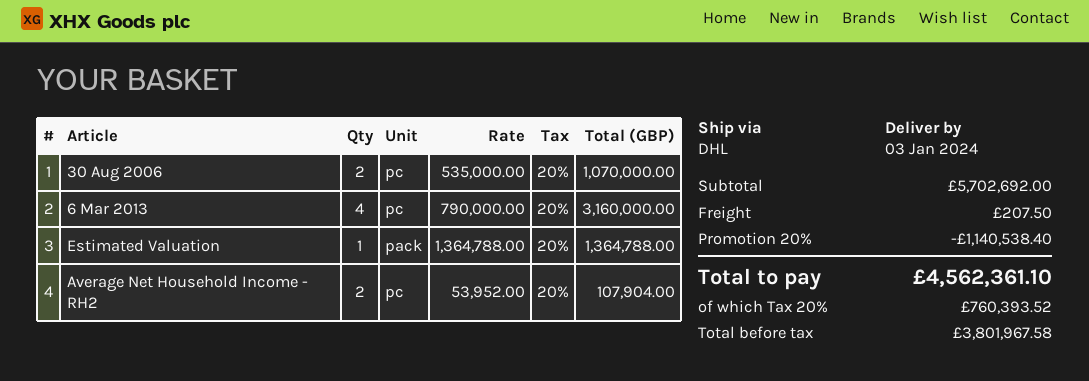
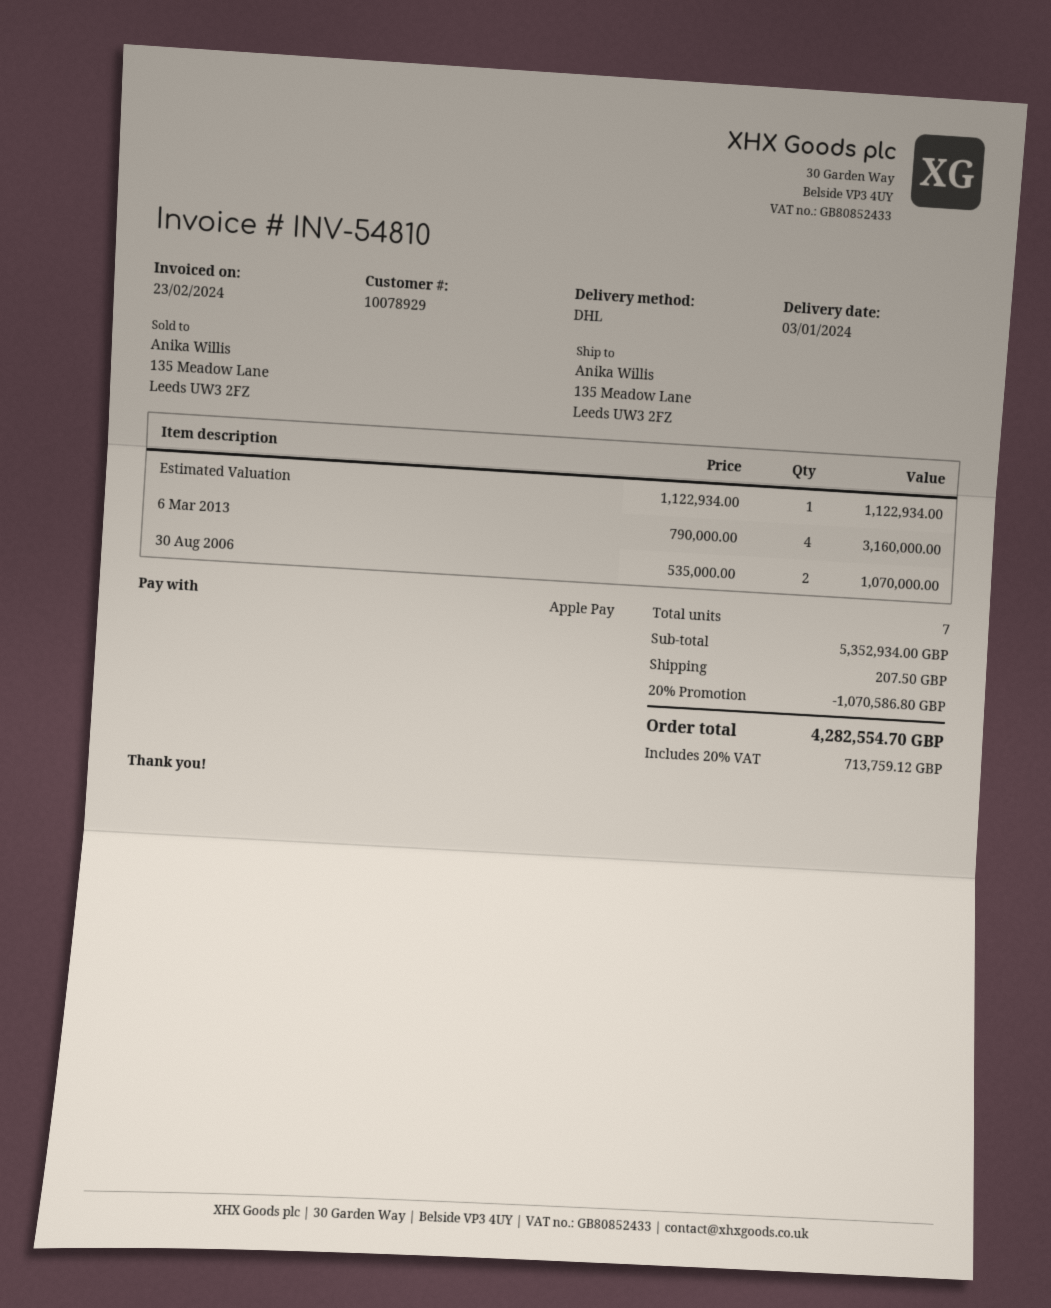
Estimated Valuation: 1 x 1364788.00 = 1364788.00 -> 1 x 1122934.00 = 1122934.00
Average Net Household Income - RH2: 2 x 53952.00 = 107904.00 -> none
subtotal: 5702692.00 -> 5352934.00
discount: 20% = 1140538.40 -> 20% = 1070586.80
tax: 20% = 760393.52 -> 20% = 713759.12
total: 4562361.10 -> 4282554.70

